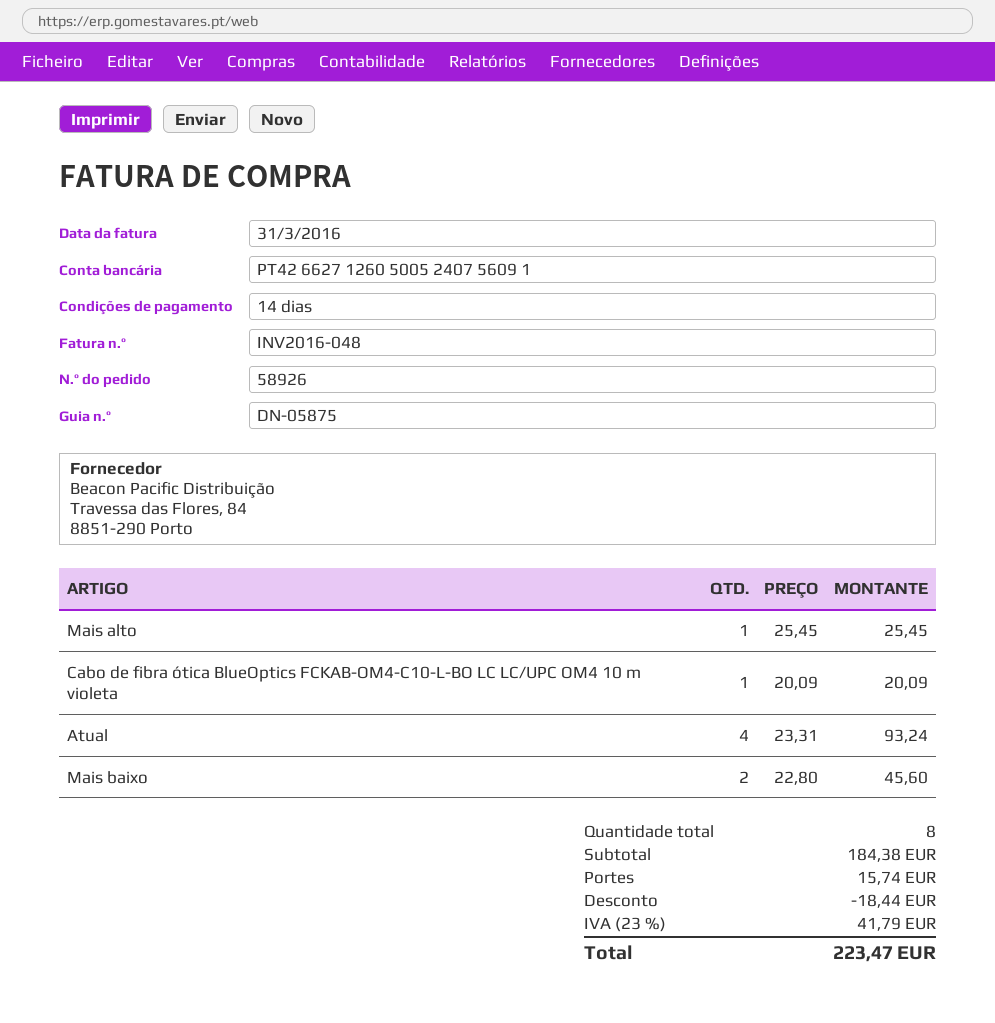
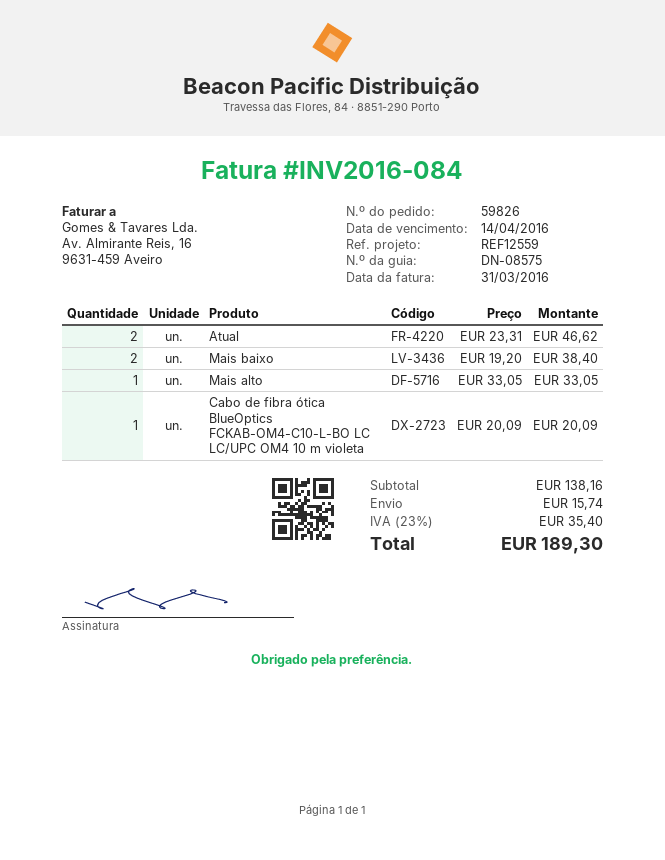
order number: 58926 -> 59826
delivery note number: DN-05875 -> DN-08575
invoice number: INV2016-048 -> INV2016-084
Mais alto: 1 x 25.45 = 25.45 -> 1 x 33.05 = 33.05
Atual: 4 x 23.31 = 93.24 -> 2 x 23.31 = 46.62
Mais baixo: 2 x 22.80 = 45.60 -> 2 x 19.20 = 38.40
subtotal: 184.38 -> 138.16
discount: 18.44 -> none
tax: 23% = 41.79 -> 23% = 35.40
total: 223.47 -> 189.30

